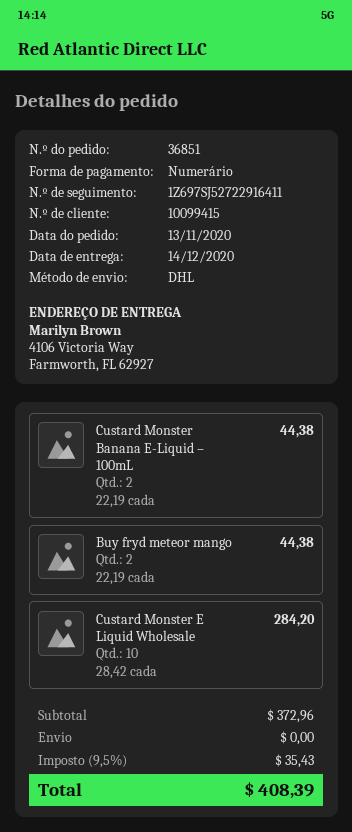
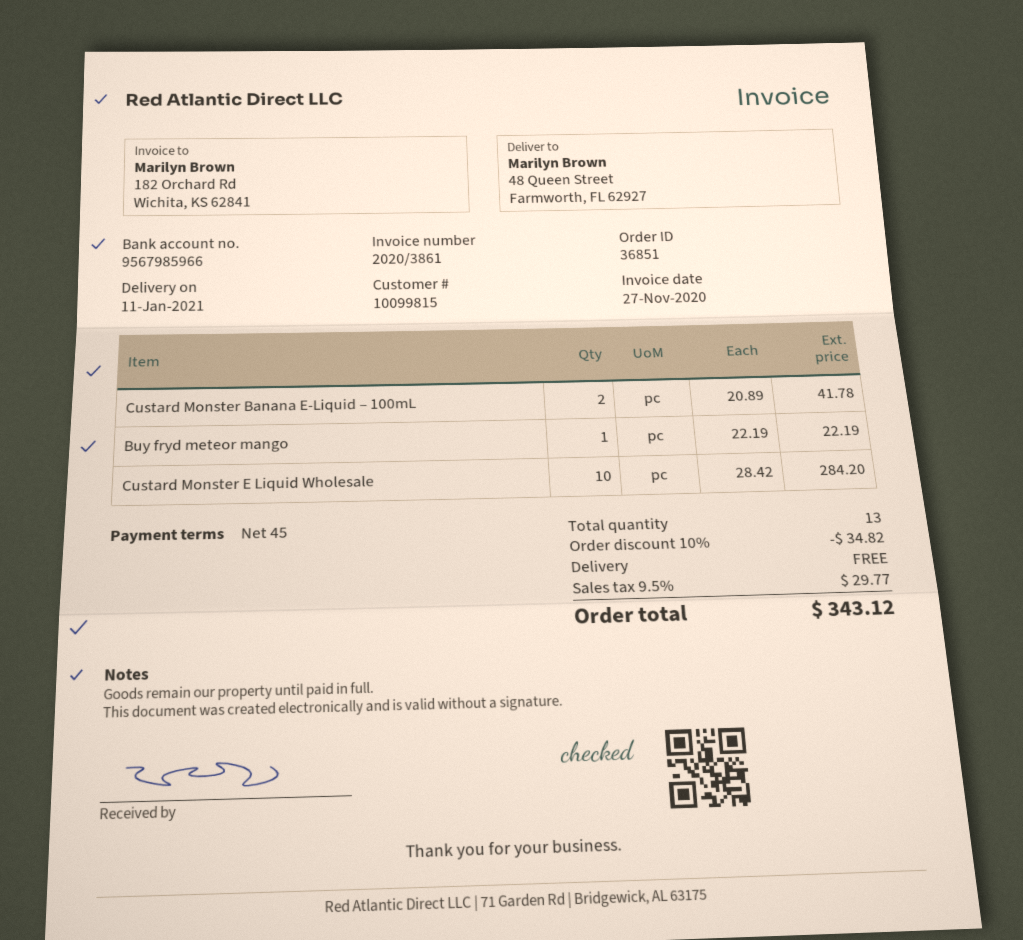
delivery date: 2020-12-14 -> 2021-01-11
customer number: 10099415 -> 10099815
ship to: 4106 Victoria Way, Farmworth, FL 62927 -> 48 Queen Street, Farmworth, FL 62927
Custard Monster Banana E-Liquid – 100mL: 2 x 22.19 = 44.38 -> 2 x 20.89 = 41.78
Buy fryd meteor mango: 2 x 22.19 = 44.38 -> 1 x 22.19 = 22.19
discount: none -> 10% = 34.82
tax: 9.5% = 35.43 -> 9.5% = 29.77
total: 408.39 -> 343.12

